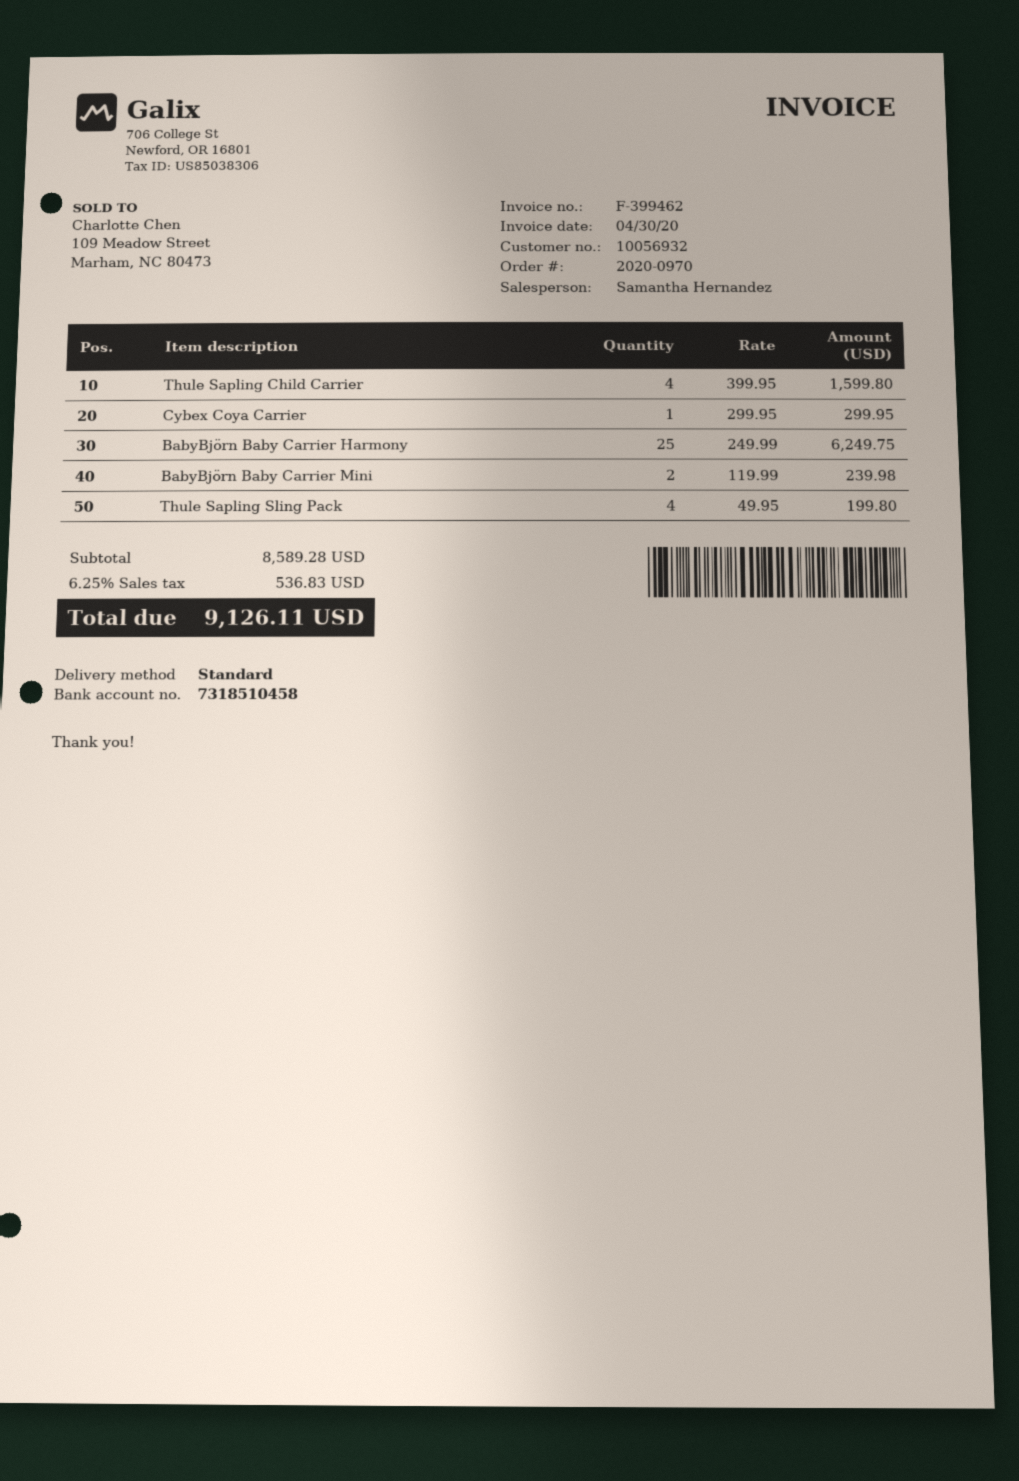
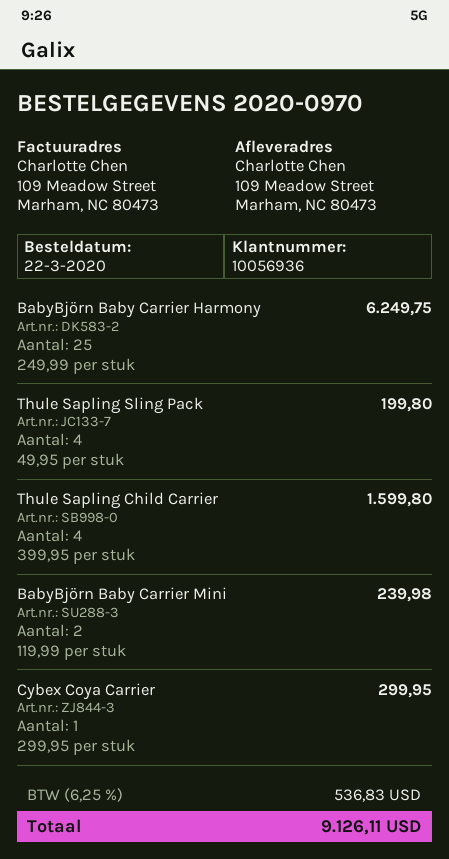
customer number: 10056932 -> 10056936

